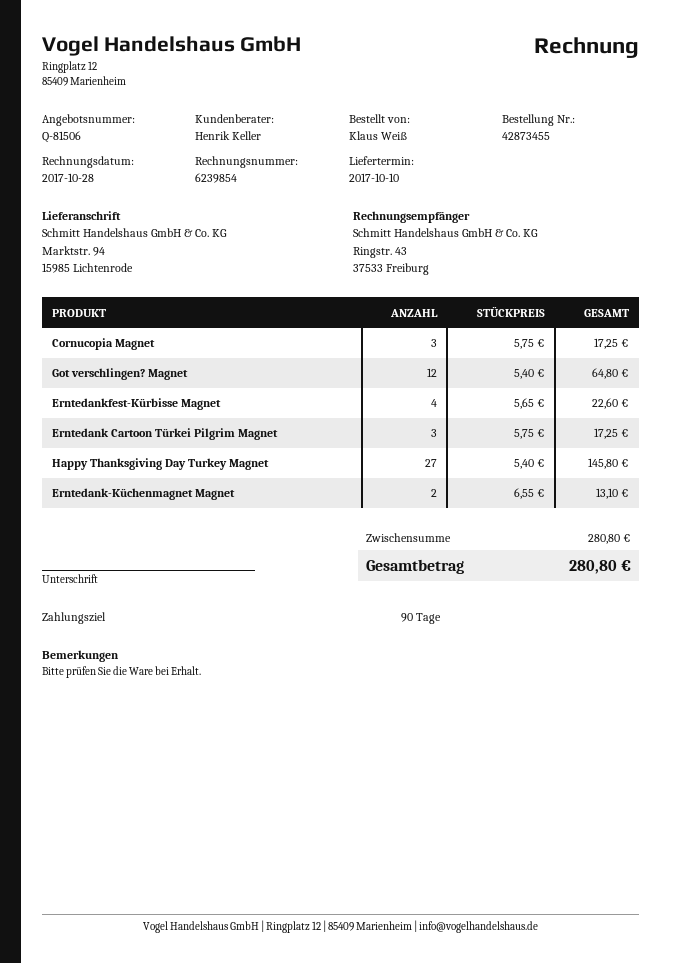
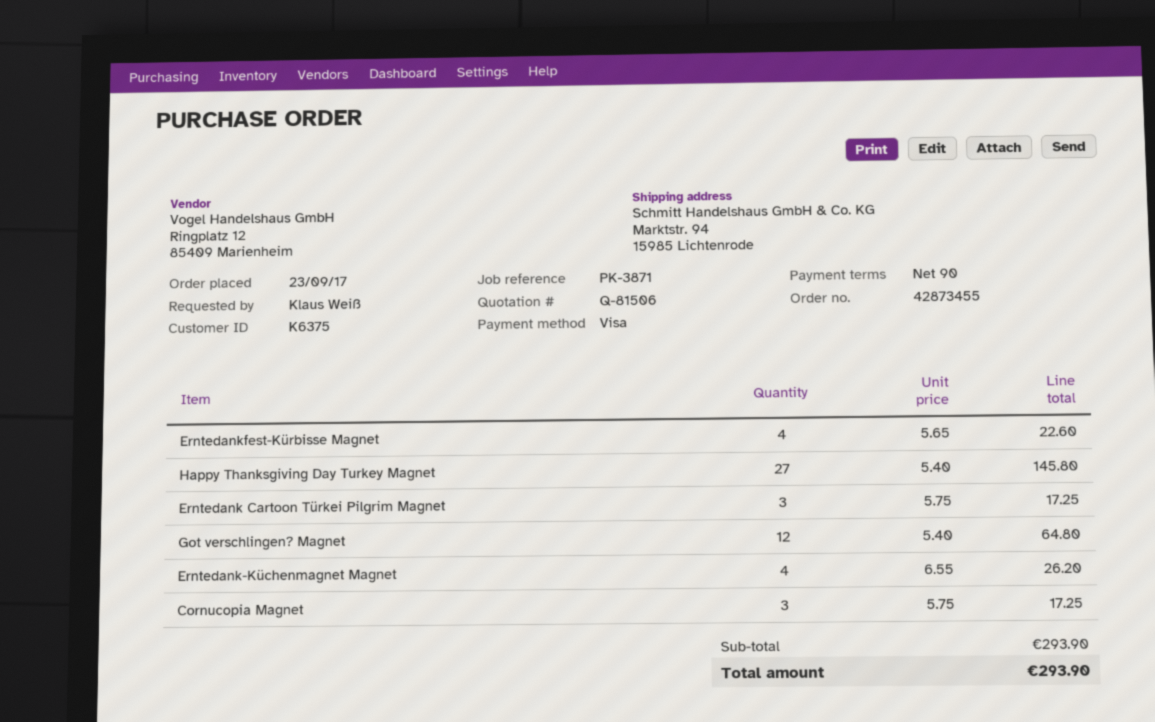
Erntedank-Küchenmagnet Magnet: 2 x 6.55 = 13.10 -> 4 x 6.55 = 26.20
subtotal: 280.80 -> 293.90
total: 280.80 -> 293.90

